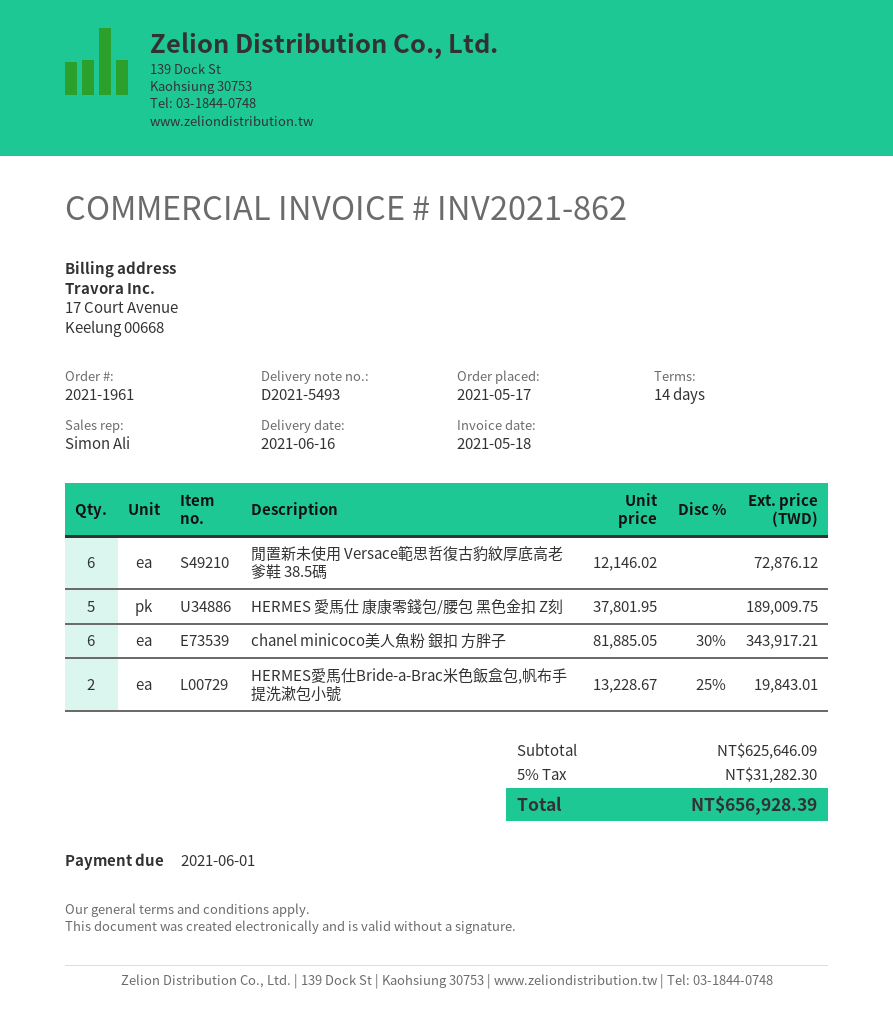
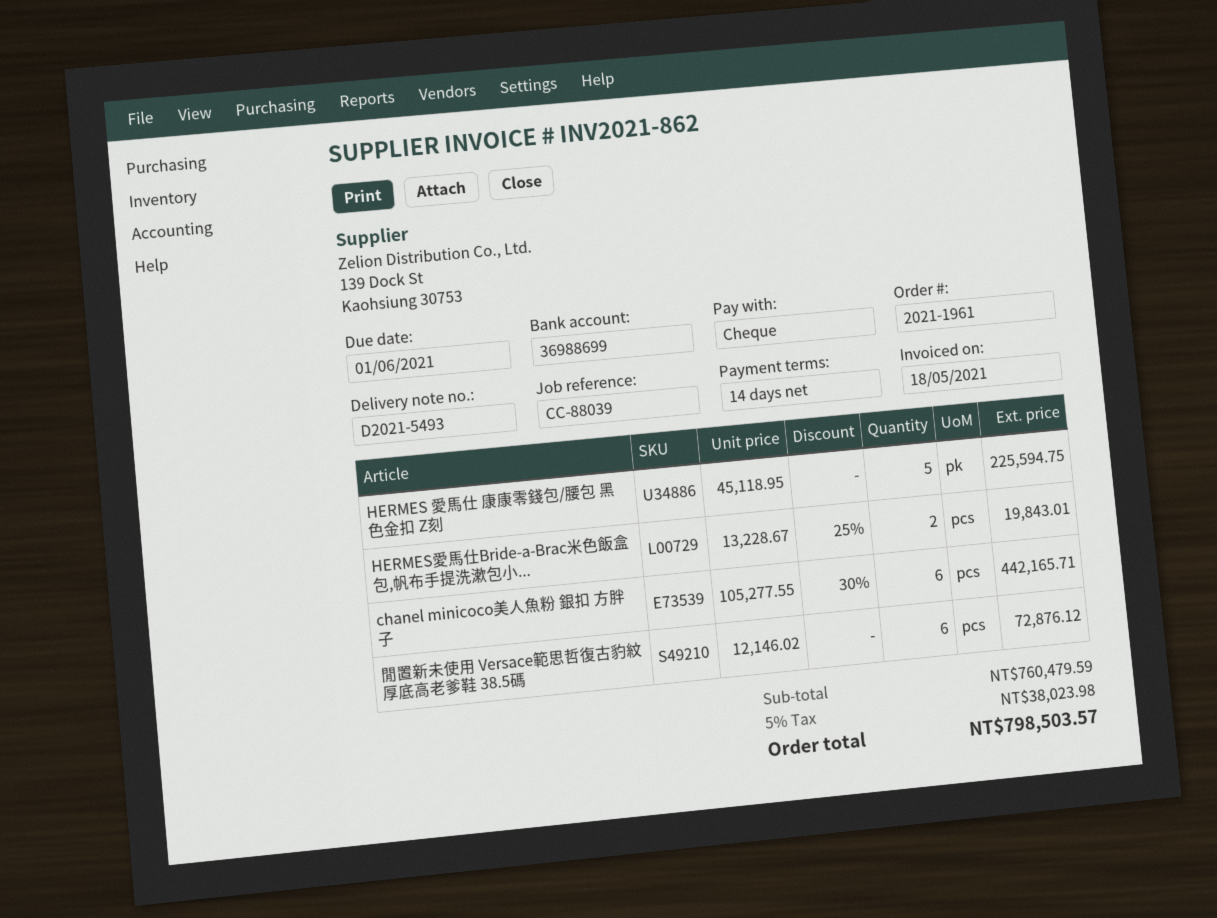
HERMES 愛馬仕 康康零錢包/腰包 黑色金扣 Z刻: 5 x 37801.95 = 189009.75 -> 5 x 45118.95 = 225594.75
chanel minicoco美人魚粉 銀扣 方胖子: 6 x 81885.05 - 30% = 343917.21 -> 6 x 105277.55 - 30% = 442165.71
subtotal: 625646.09 -> 760479.59
tax: 5% = 31282.30 -> 5% = 38023.98
total: 656928.39 -> 798503.57

